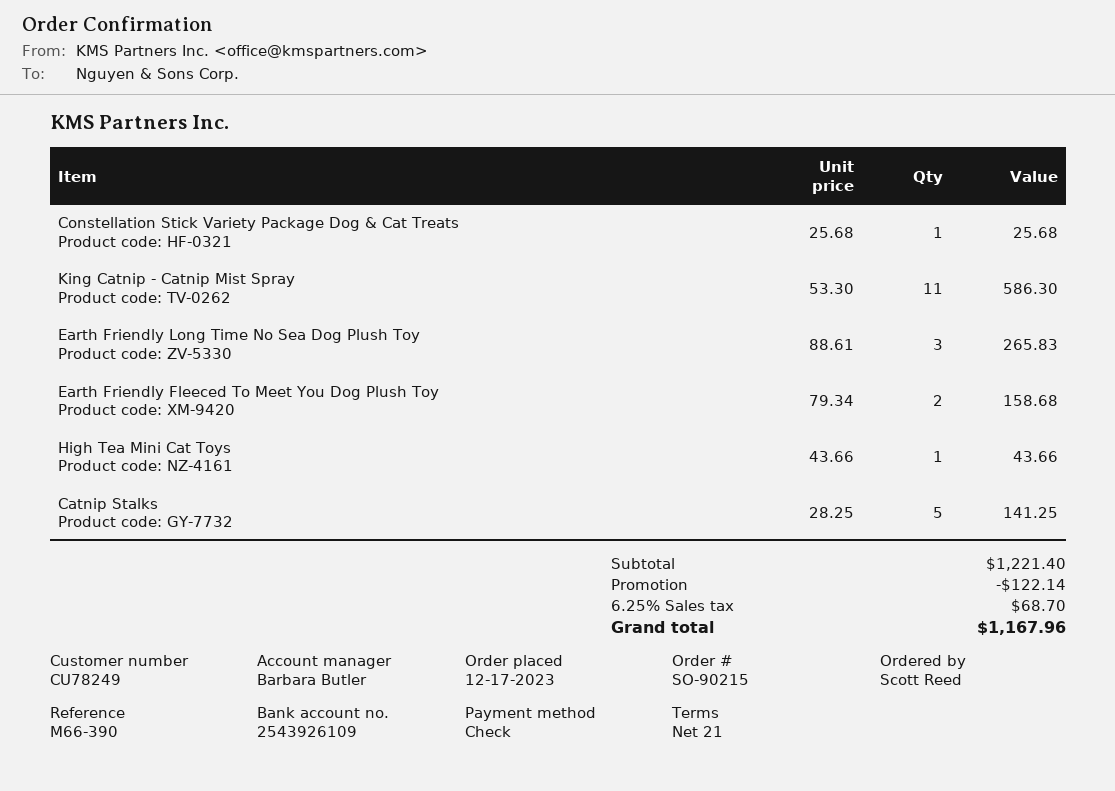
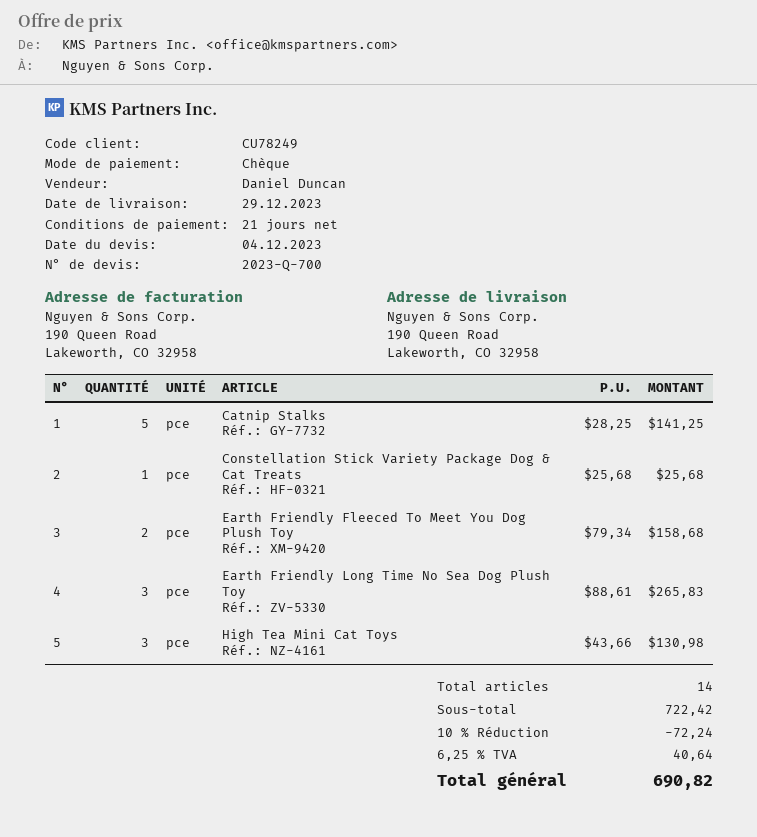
sales rep: Barbara Butler -> Daniel Duncan
King Catnip - Catnip Mist Spray: 11 x 53.30 = 586.30 -> none
High Tea Mini Cat Toys: 1 x 43.66 = 43.66 -> 3 x 43.66 = 130.98
subtotal: 1221.40 -> 722.42
discount: 122.14 -> 72.24
tax: 6.25% = 68.70 -> 6.25% = 40.64
total: 1167.96 -> 690.82

